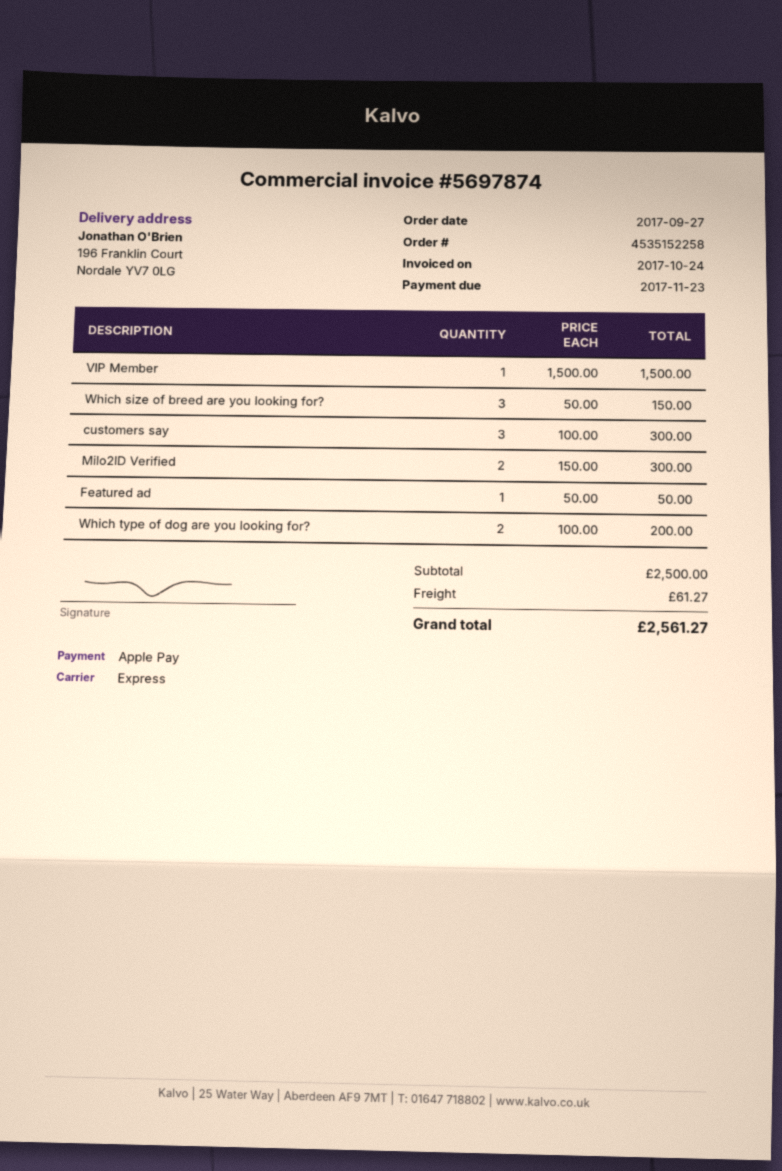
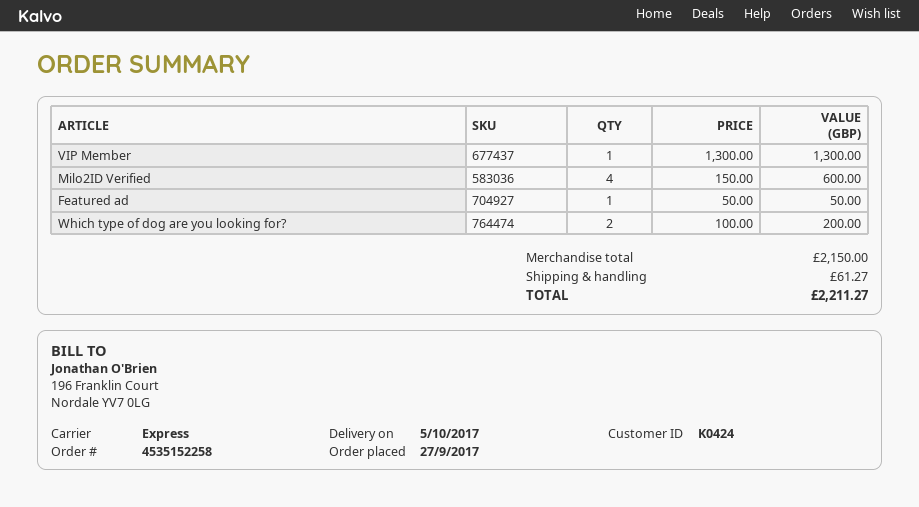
VIP Member: 1 x 1500.00 = 1500.00 -> 1 x 1300.00 = 1300.00
Which size of breed are you looking for?: 3 x 50.00 = 150.00 -> none
customers say: 3 x 100.00 = 300.00 -> none
Milo2ID Verified: 2 x 150.00 = 300.00 -> 4 x 150.00 = 600.00
subtotal: 2500.00 -> 2150.00
total: 2561.27 -> 2211.27

